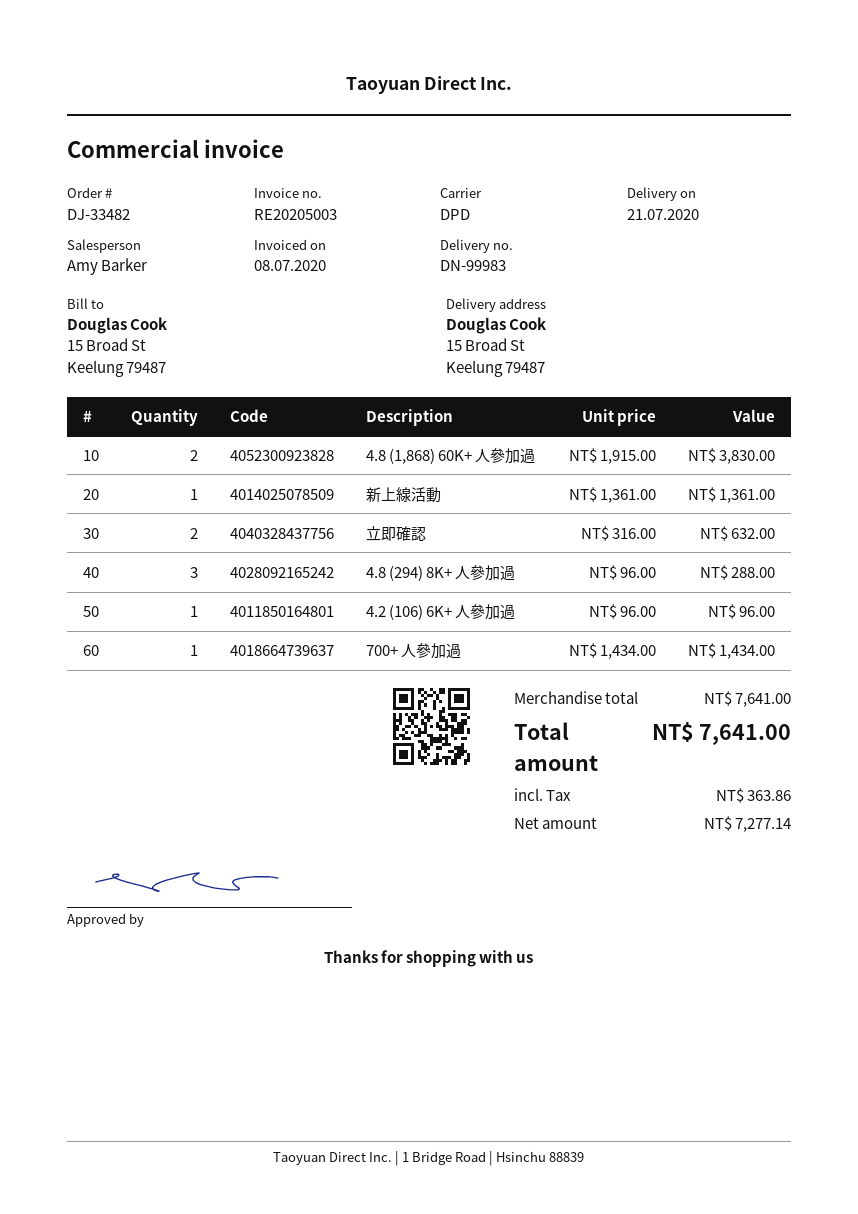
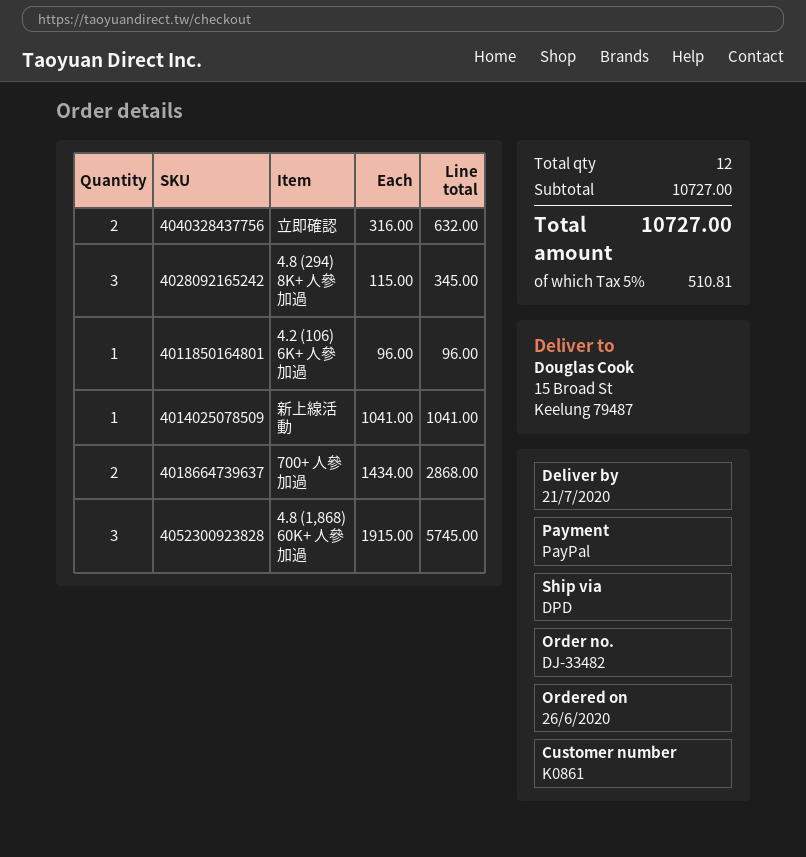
4.8 (1,868) 60K+ 人參加過: 2 x 1915.00 = 3830.00 -> 3 x 1915.00 = 5745.00
新上線活動: 1 x 1361.00 = 1361.00 -> 1 x 1041.00 = 1041.00
4.8 (294) 8K+ 人參加過: 3 x 96.00 = 288.00 -> 3 x 115.00 = 345.00
700+ 人參加過: 1 x 1434.00 = 1434.00 -> 2 x 1434.00 = 2868.00
subtotal: 7641.00 -> 10727.00
tax: 363.86 -> 510.81
total: 7641.00 -> 10727.00

